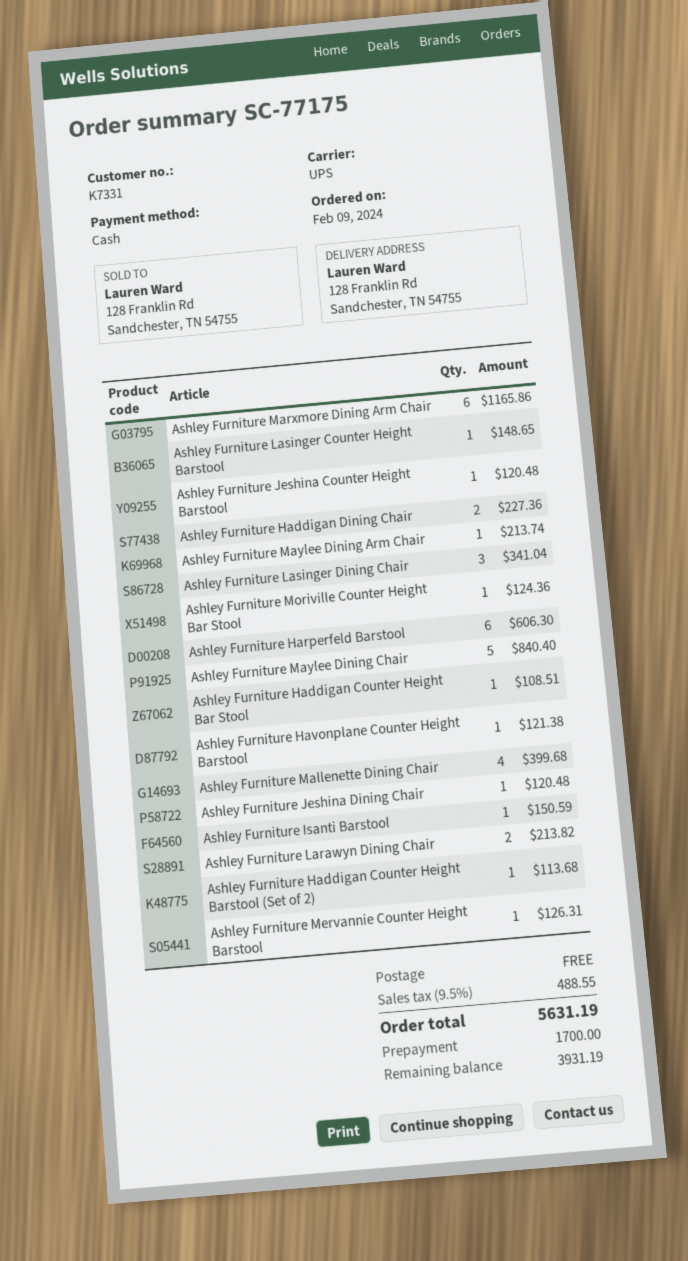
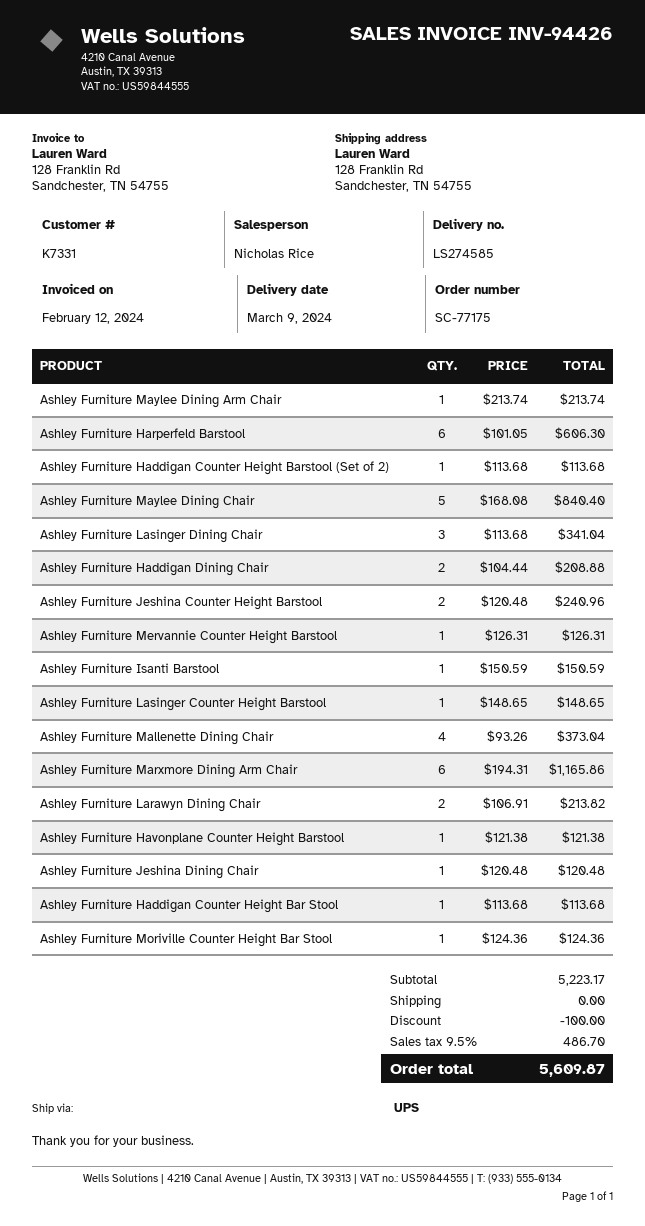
Ashley Furniture Jeshina Counter Height Barstool: 1 for 120.48 -> 2 for 240.96
Ashley Furniture Haddigan Dining Chair: 2 for 227.36 -> 2 for 208.88
Ashley Furniture Haddigan Counter Height Bar Stool: 1 for 108.51 -> 1 for 113.68
Ashley Furniture Mallenette Dining Chair: 4 for 399.68 -> 4 for 373.04
discount: none -> 100.00
tax: 9.5% = 488.55 -> 9.5% = 486.70
total: 5631.19 -> 5609.87

